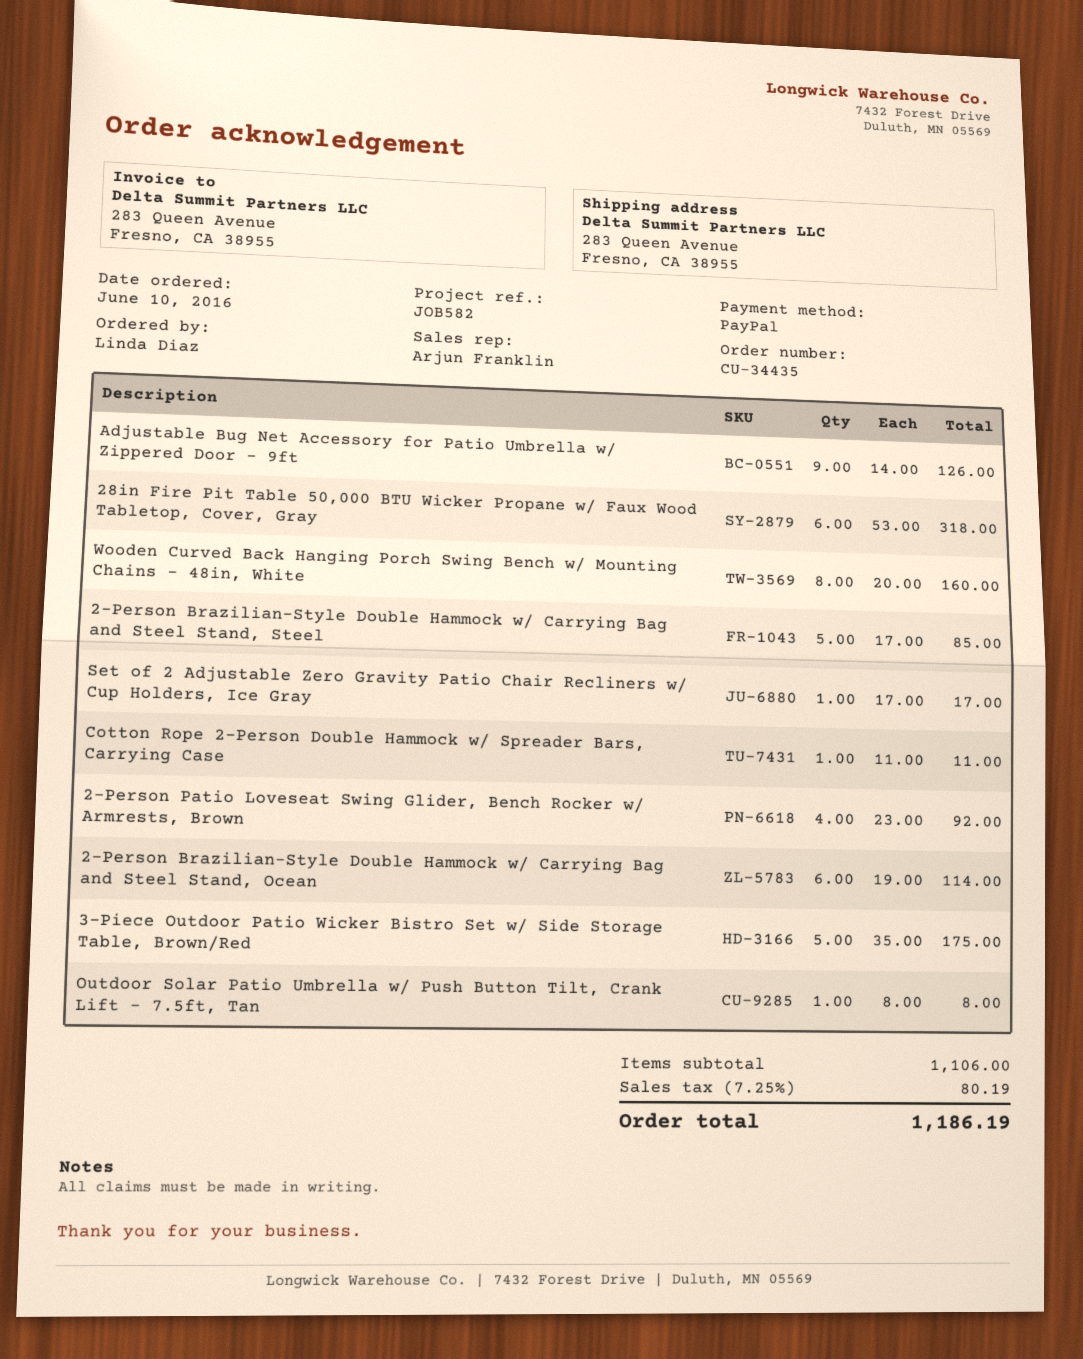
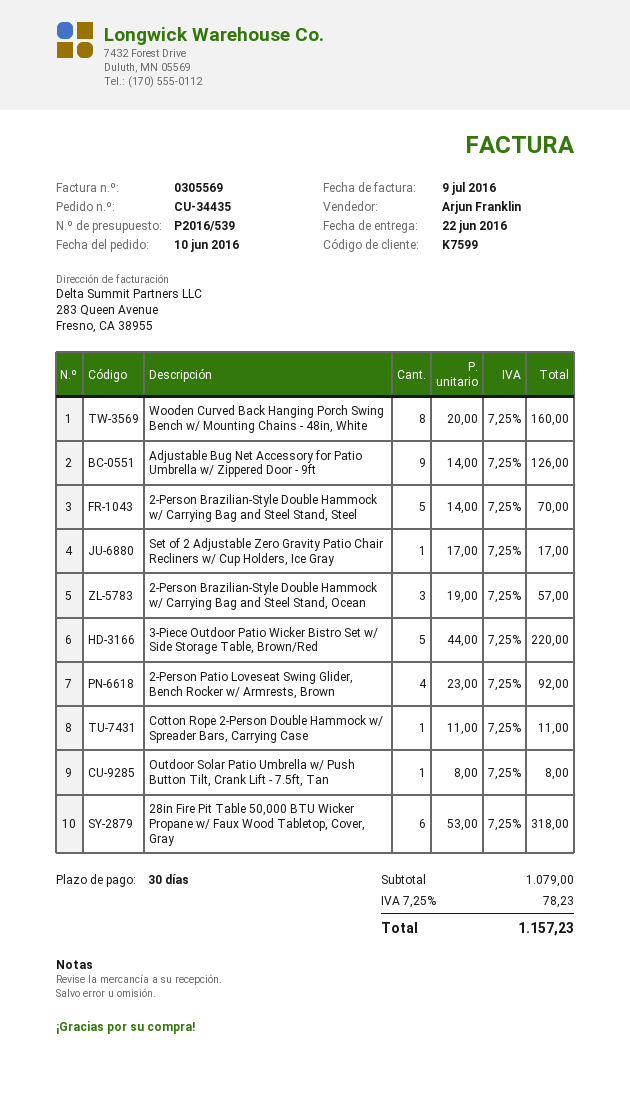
2-Person Brazilian-Style Double Hammock w/ Carrying Bag and Steel Stand, Steel: 5 x 17.00 = 85.00 -> 5 x 14.00 = 70.00
2-Person Brazilian-Style Double Hammock w/ Carrying Bag and Steel Stand, Ocean: 6 x 19.00 = 114.00 -> 3 x 19.00 = 57.00
3-Piece Outdoor Patio Wicker Bistro Set w/ Side Storage Table, Brown/Red: 5 x 35.00 = 175.00 -> 5 x 44.00 = 220.00
subtotal: 1106.00 -> 1079.00
tax: 7.25% = 80.19 -> 7.25% = 78.23
total: 1186.19 -> 1157.23

